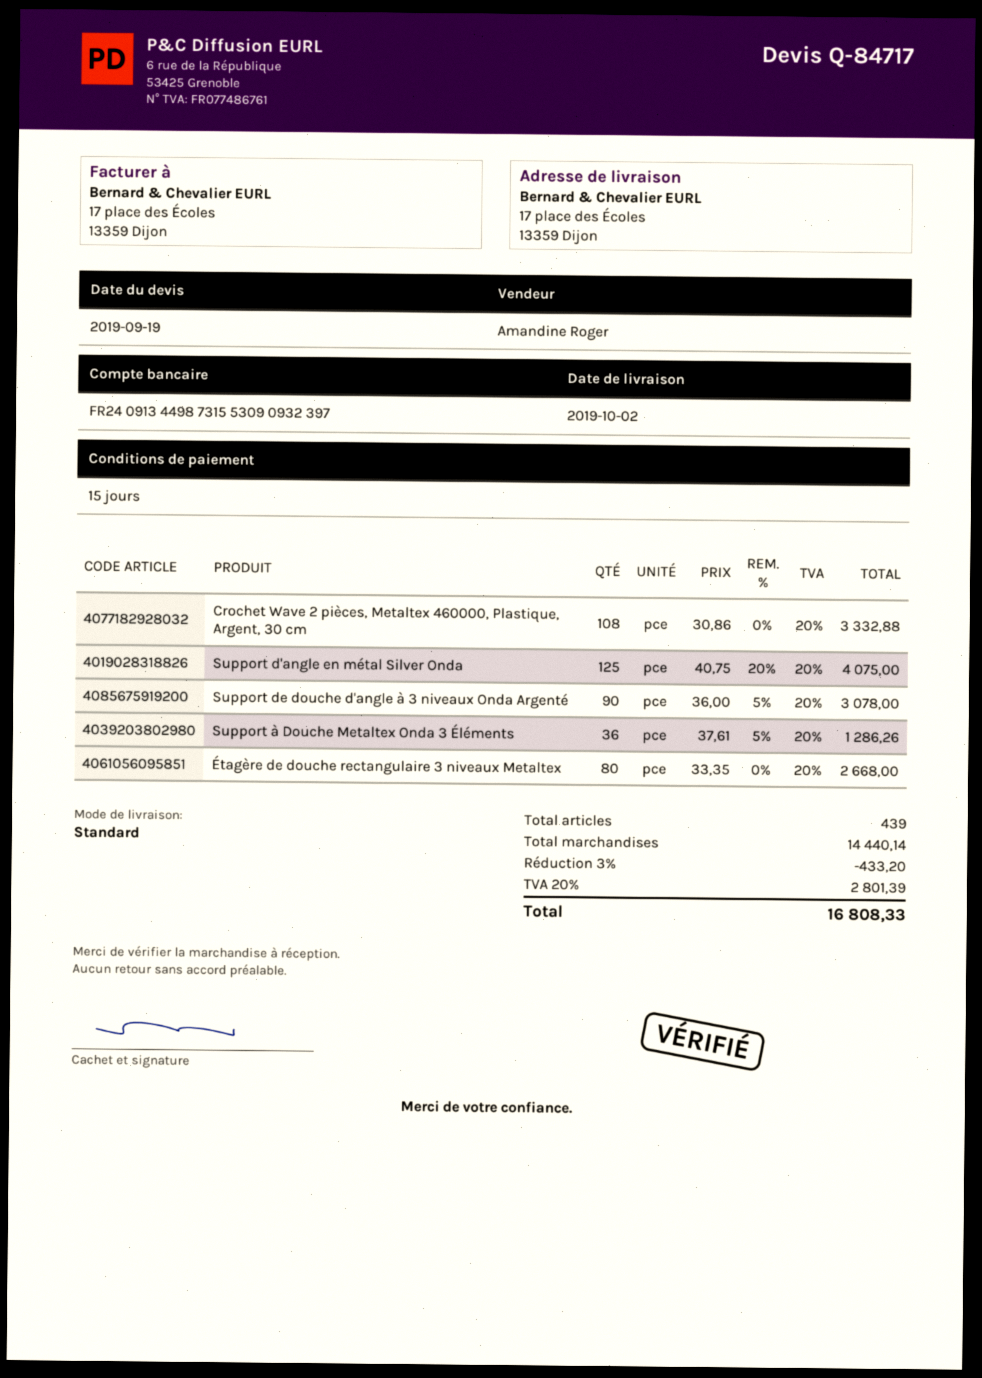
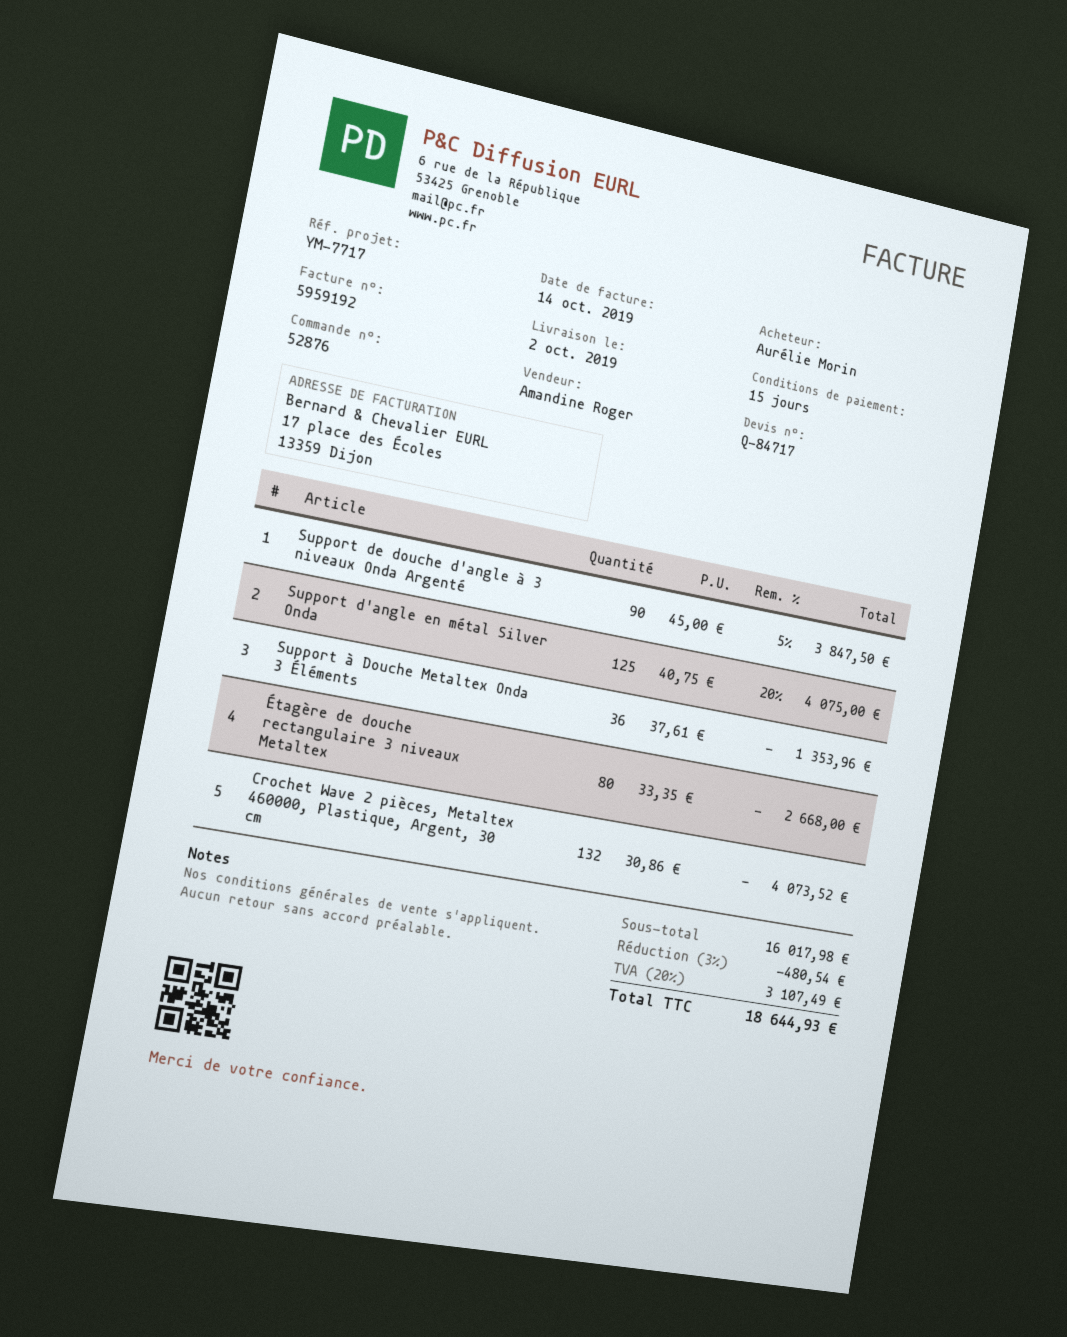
Crochet Wave 2 pièces, Metaltex 460000, Plastique, Argent, 30 cm: 108 x 30.86 = 3332.88 -> 132 x 30.86 = 4073.52
Support de douche d'angle à 3 niveaux Onda Argenté: 90 x 36.00 - 5% = 3078.00 -> 90 x 45.00 - 5% = 3847.50
Support à Douche Metaltex Onda 3 Éléments: 36 x 37.61 - 5% = 1286.26 -> 36 x 37.61 = 1353.96
subtotal: 14440.14 -> 16017.98
discount: 3% = 433.20 -> 3% = 480.54
tax: 20% = 2801.39 -> 20% = 3107.49
total: 16808.33 -> 18644.93

